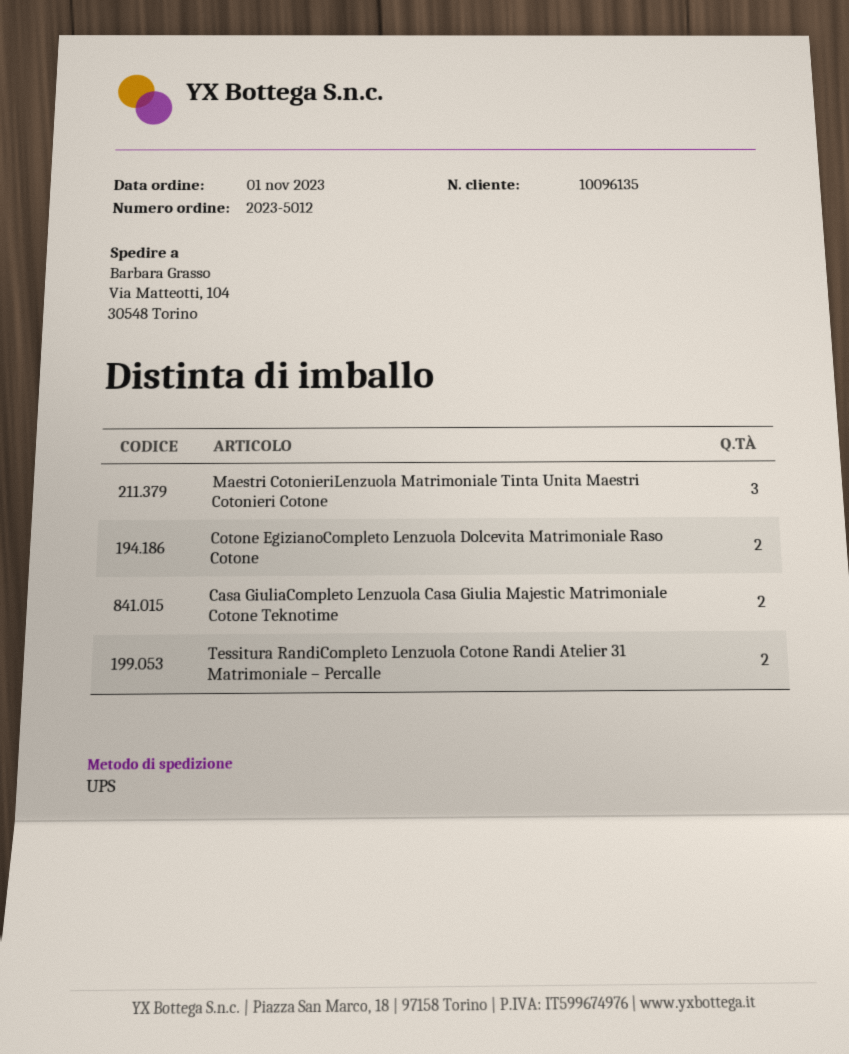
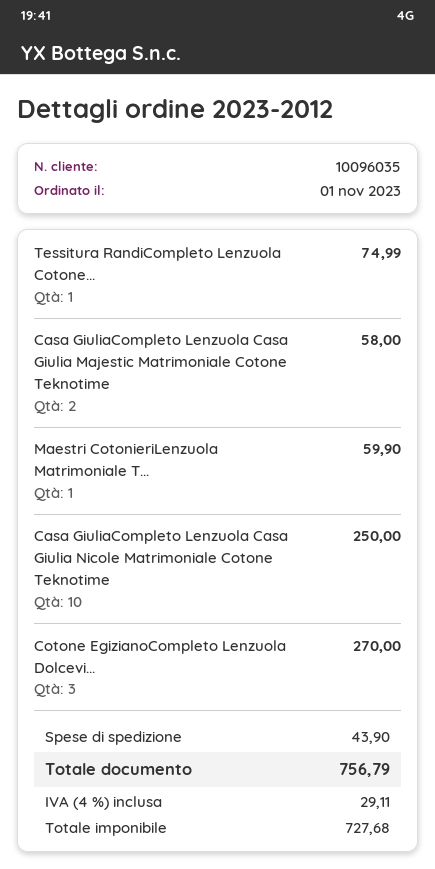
order number: 2023-5012 -> 2023-2012
customer number: 10096135 -> 10096035
Maestri CotonieriLenzuola Matrimoniale Tinta Unita Maestri Cotonieri Cotone: 3 -> 1
Cotone EgizianoCompleto Lenzuola Dolcevita Matrimoniale Raso Cotone: 2 -> 3
Tessitura RandiCompleto Lenzuola Cotone Randi Atelier 31 Matrimoniale – Percalle: 2 -> 1
Casa GiuliaCompleto Lenzuola Casa Giulia Nicole Matrimoniale Cotone Teknotime: none -> 10

